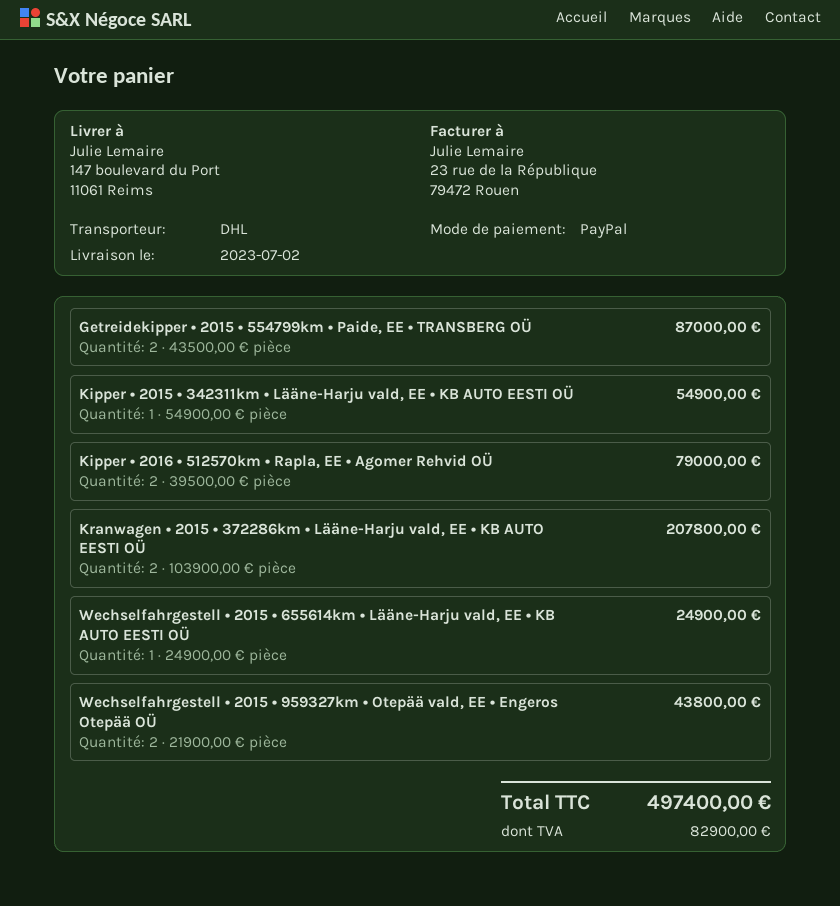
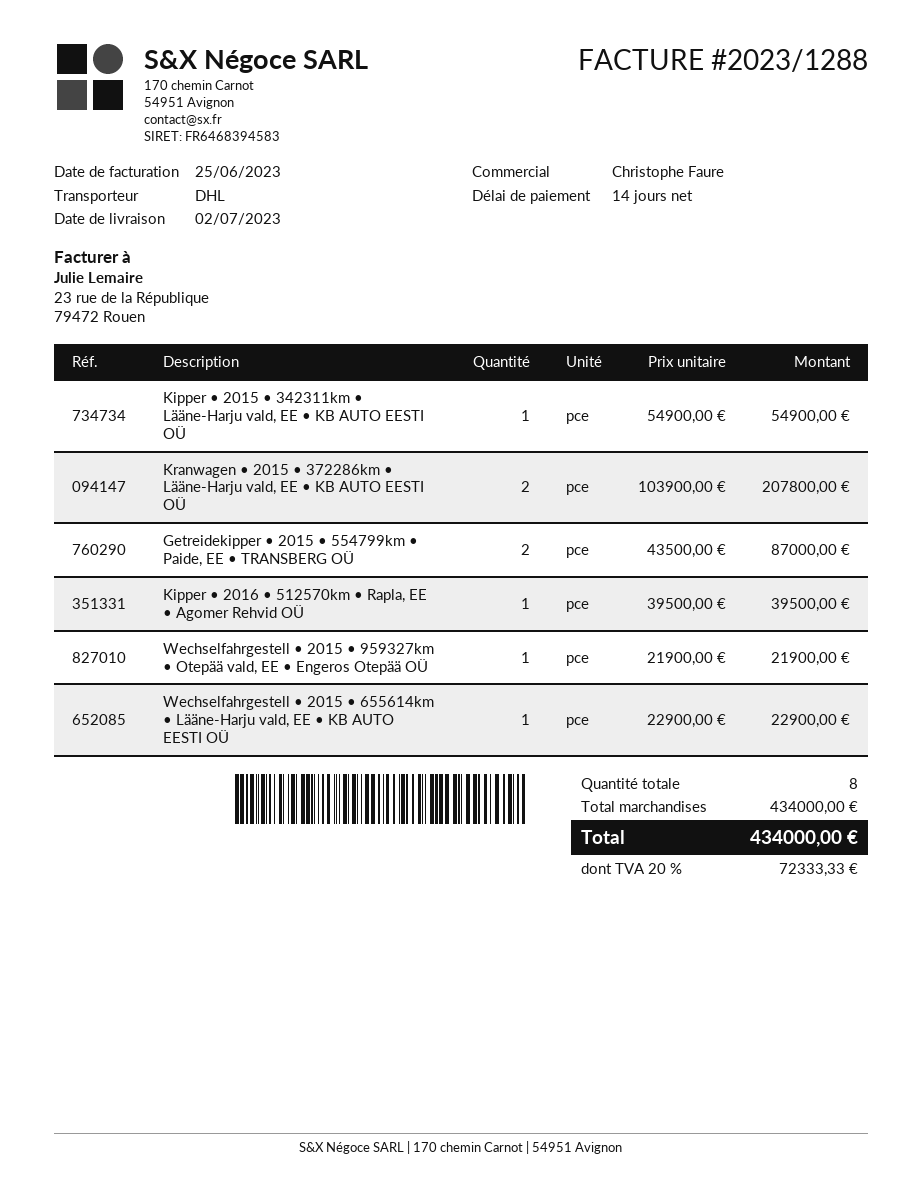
Kipper • 2016 • 512570km • Rapla, EE • Agomer Rehvid OÜ: 2 x 39500.00 = 79000.00 -> 1 x 39500.00 = 39500.00
Wechselfahrgestell • 2015 • 655614km • Lääne-Harju vald, EE • KB AUTO EESTI OÜ: 1 x 24900.00 = 24900.00 -> 1 x 22900.00 = 22900.00
Wechselfahrgestell • 2015 • 959327km • Otepää vald, EE • Engeros Otepää OÜ: 2 x 21900.00 = 43800.00 -> 1 x 21900.00 = 21900.00
tax: 82900.00 -> 72333.33
total: 497400.00 -> 434000.00

